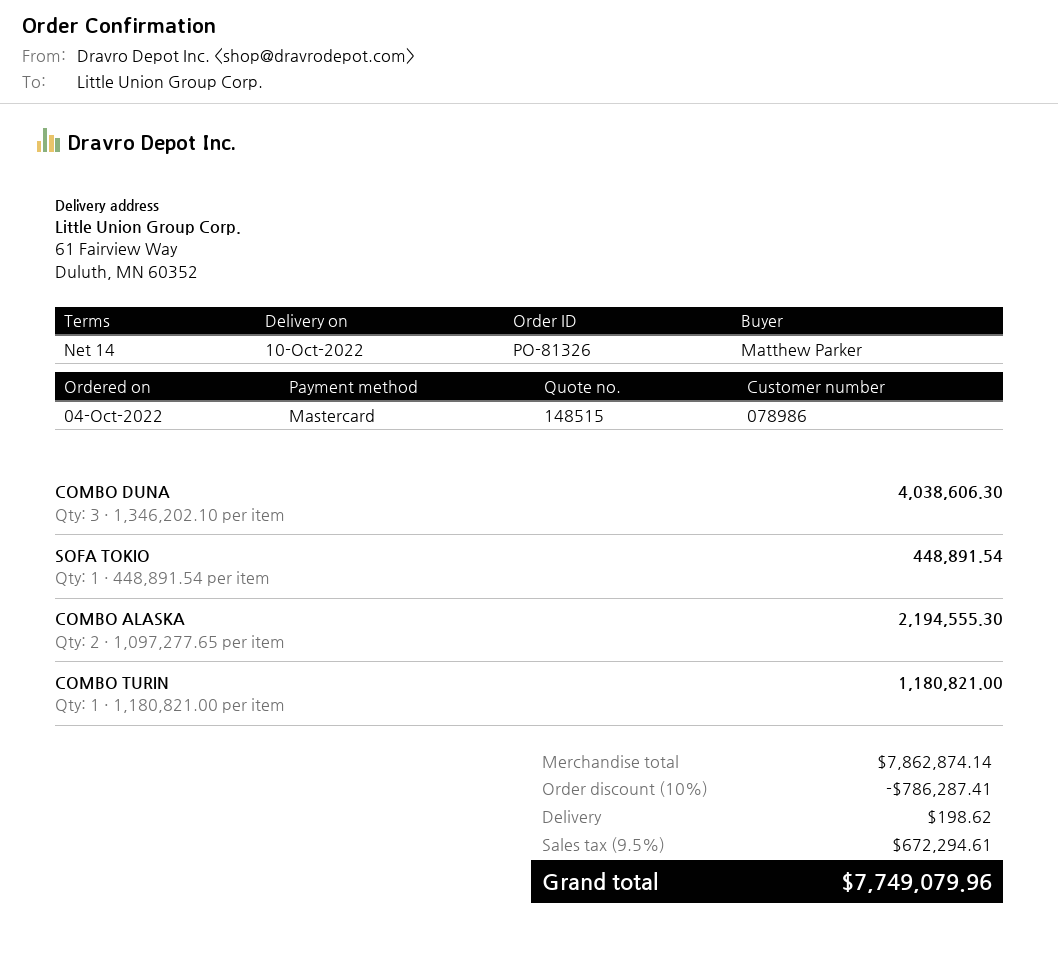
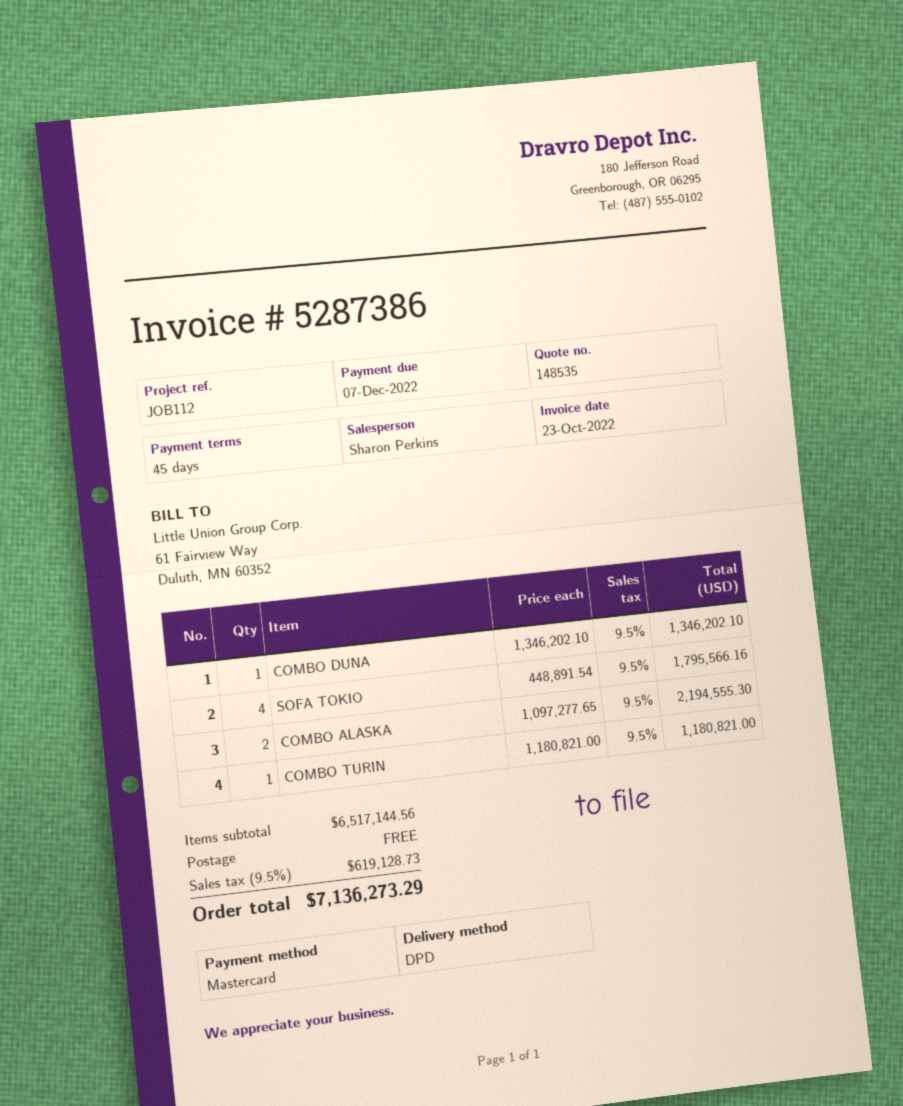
quote number: 148515 -> 148535
payment terms: 14 days -> 45 days
COMBO DUNA: 3 x 1346202.10 = 4038606.30 -> 1 x 1346202.10 = 1346202.10
SOFA TOKIO: 1 x 448891.54 = 448891.54 -> 4 x 448891.54 = 1795566.16
subtotal: 7862874.14 -> 6517144.56
discount: 10% = 786287.41 -> none
shipping: 198.62 -> 0.00
tax: 9.5% = 672294.61 -> 9.5% = 619128.73
total: 7749079.96 -> 7136273.29

